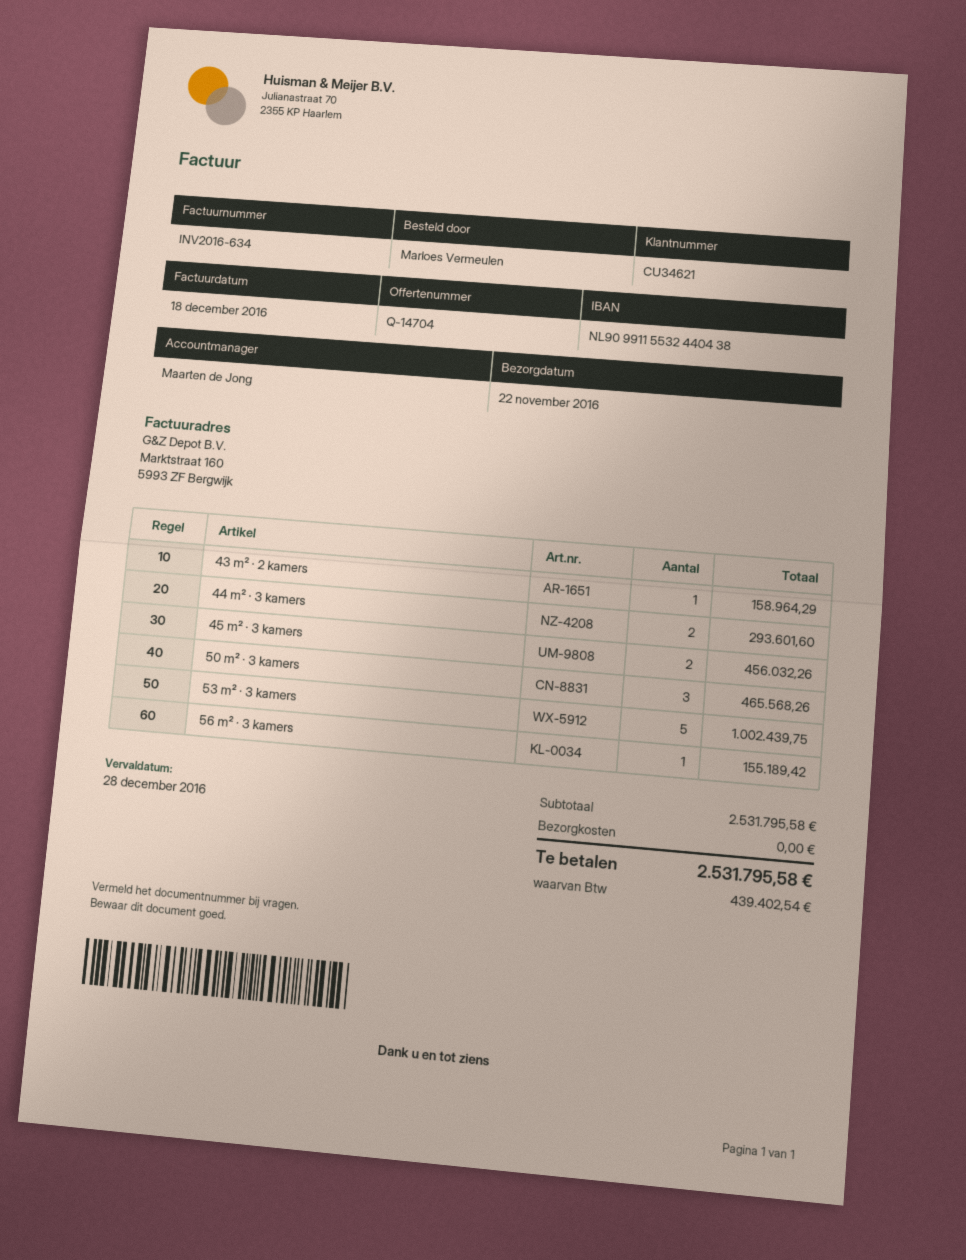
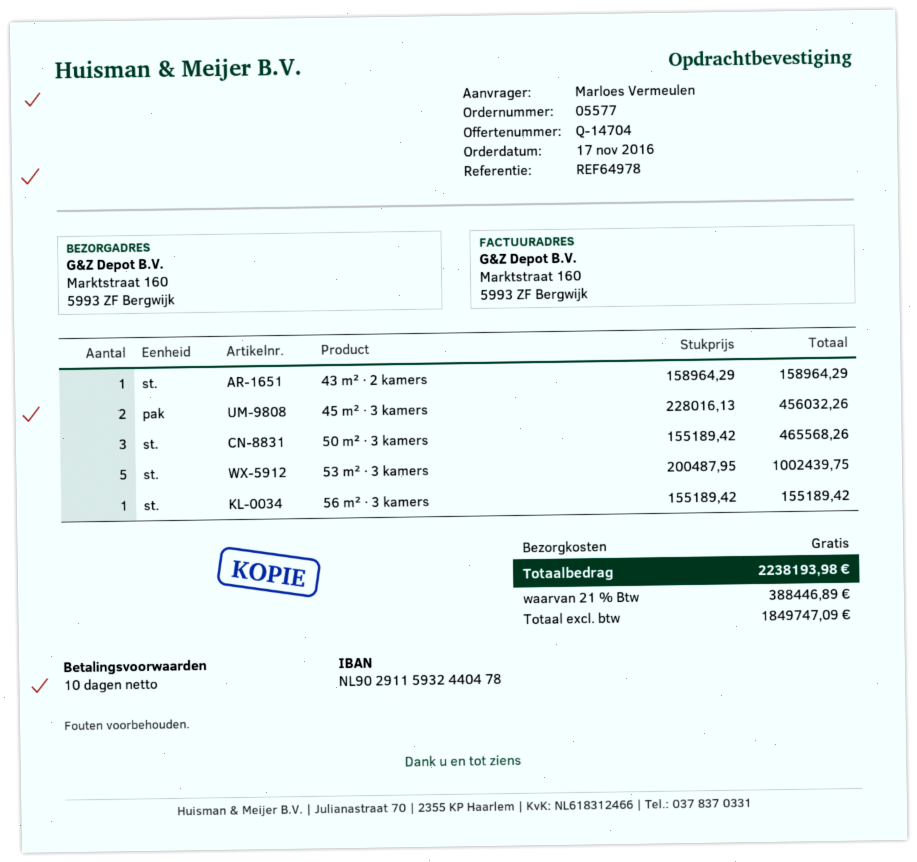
bank account: NL9099115532440438 -> NL9029115932440478
44 m² · 3 kamers: 2 for 293601.60 -> none
tax: 439402.54 -> 388446.89
total: 2531795.58 -> 2238193.98

